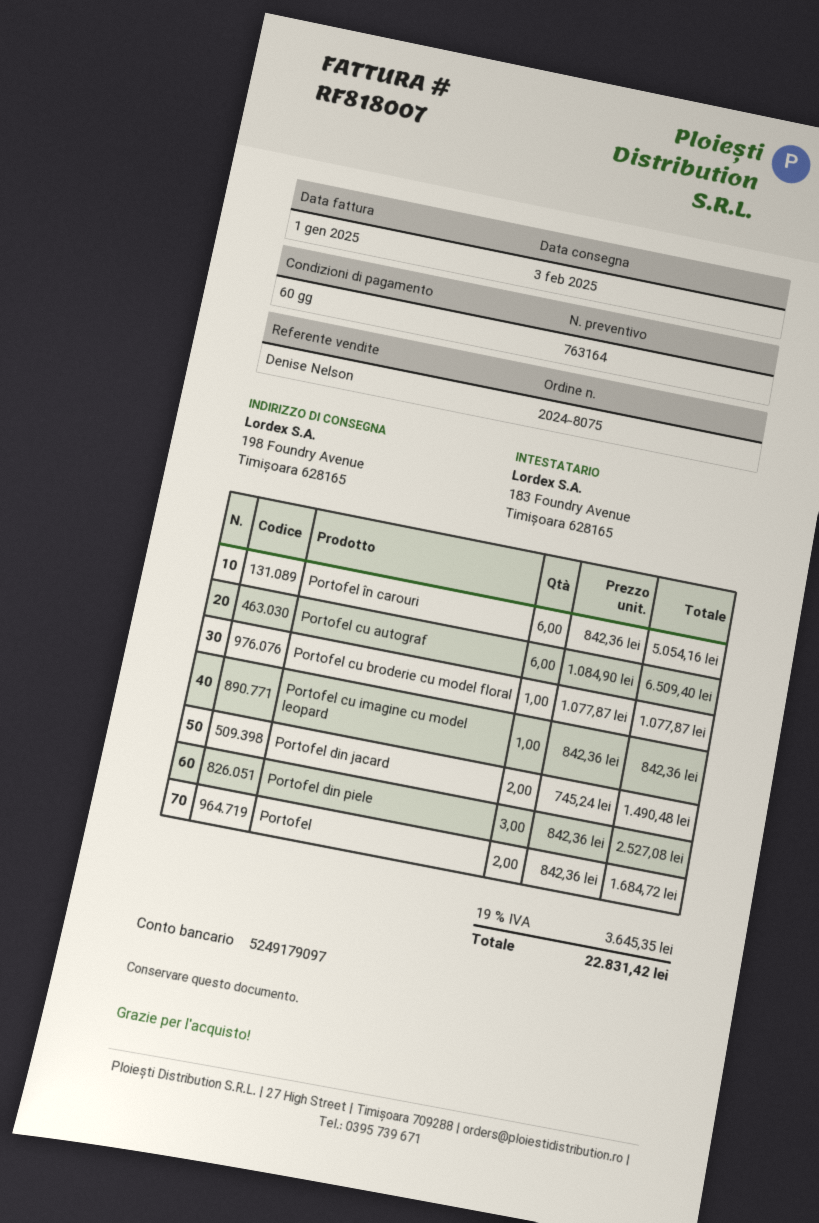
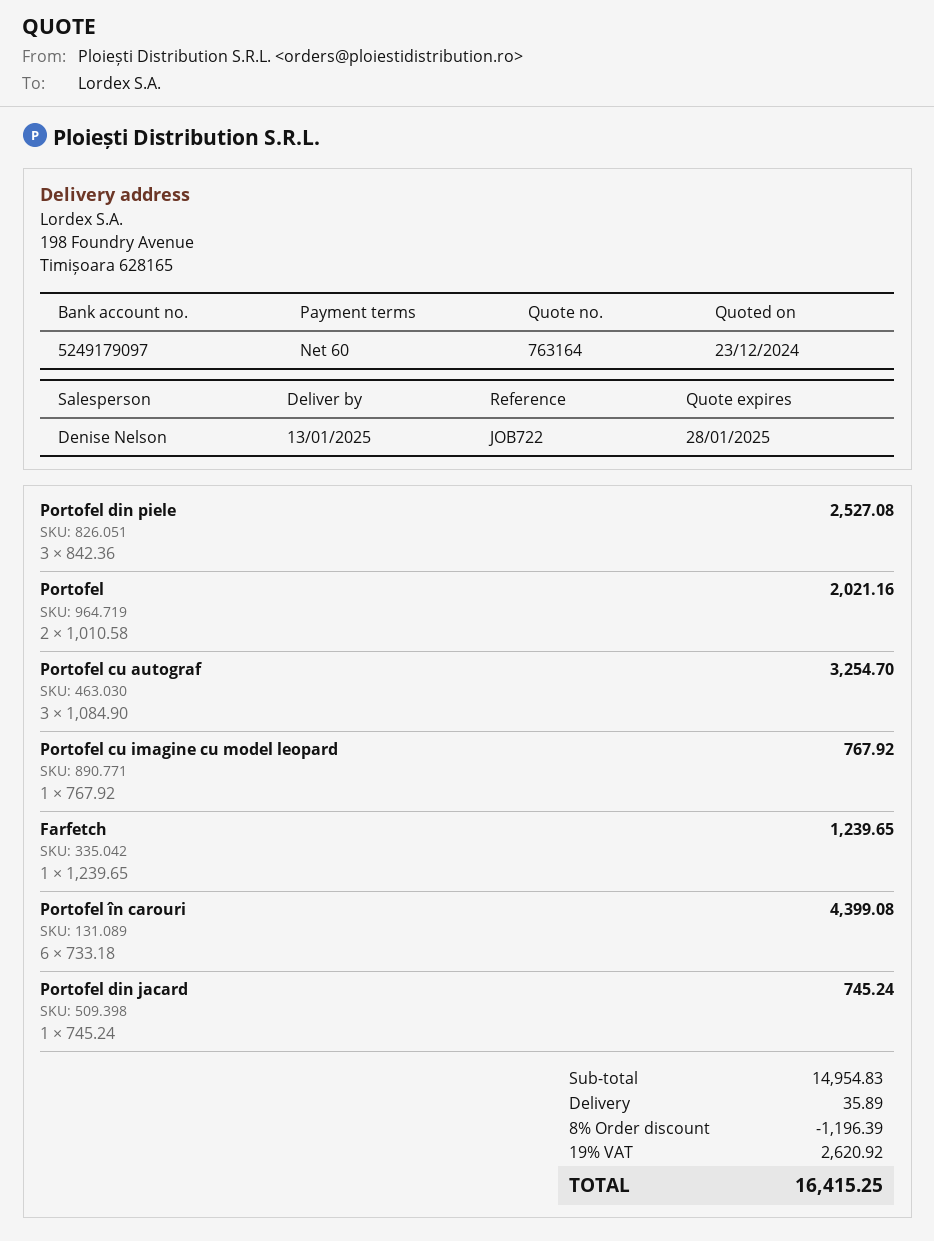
delivery date: 2025-02-03 -> 2025-01-13
Portofel în carouri: 6 x 842.36 = 5054.16 -> 6 x 733.18 = 4399.08
Portofel cu autograf: 6 x 1084.90 = 6509.40 -> 3 x 1084.90 = 3254.70
Portofel cu broderie cu model floral: 1 x 1077.87 = 1077.87 -> none
Portofel cu imagine cu model leopard: 1 x 842.36 = 842.36 -> 1 x 767.92 = 767.92
Portofel din jacard: 2 x 745.24 = 1490.48 -> 1 x 745.24 = 745.24
Portofel: 2 x 842.36 = 1684.72 -> 2 x 1010.58 = 2021.16
Farfetch: none -> 1 x 1239.65 = 1239.65
discount: none -> 8% = 1196.39
shipping: none -> 35.89
tax: 19% = 3645.35 -> 19% = 2620.92
total: 22831.42 -> 16415.25

